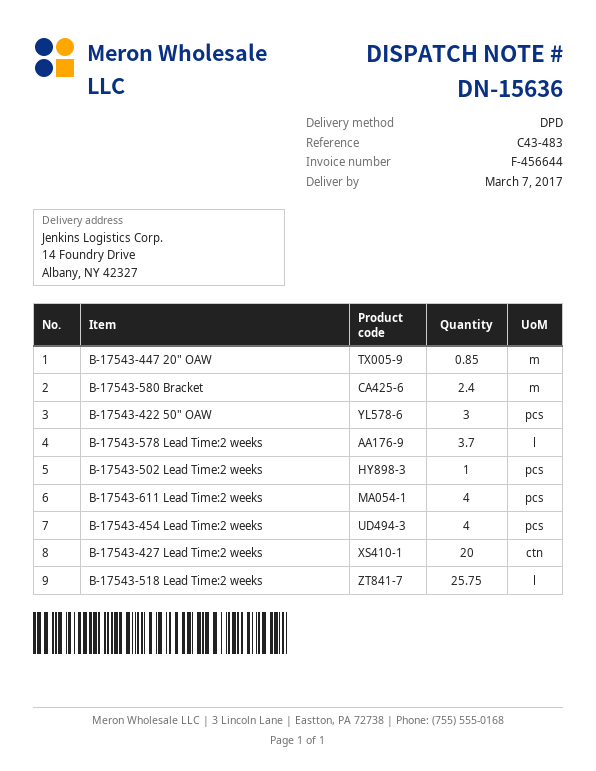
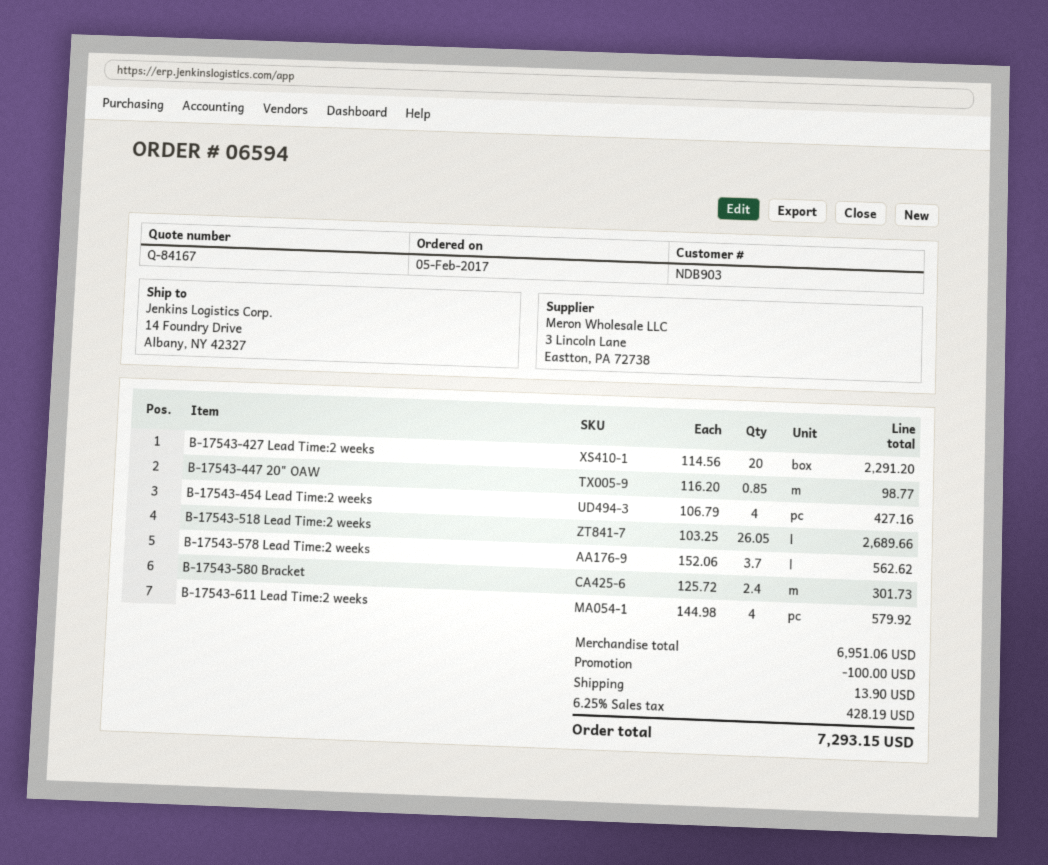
B-17543-422 50" OAW: 3 -> none
B-17543-502 Lead Time:2 weeks: 1 -> none
B-17543-518 Lead Time:2 weeks: 25.75 -> 26.05

